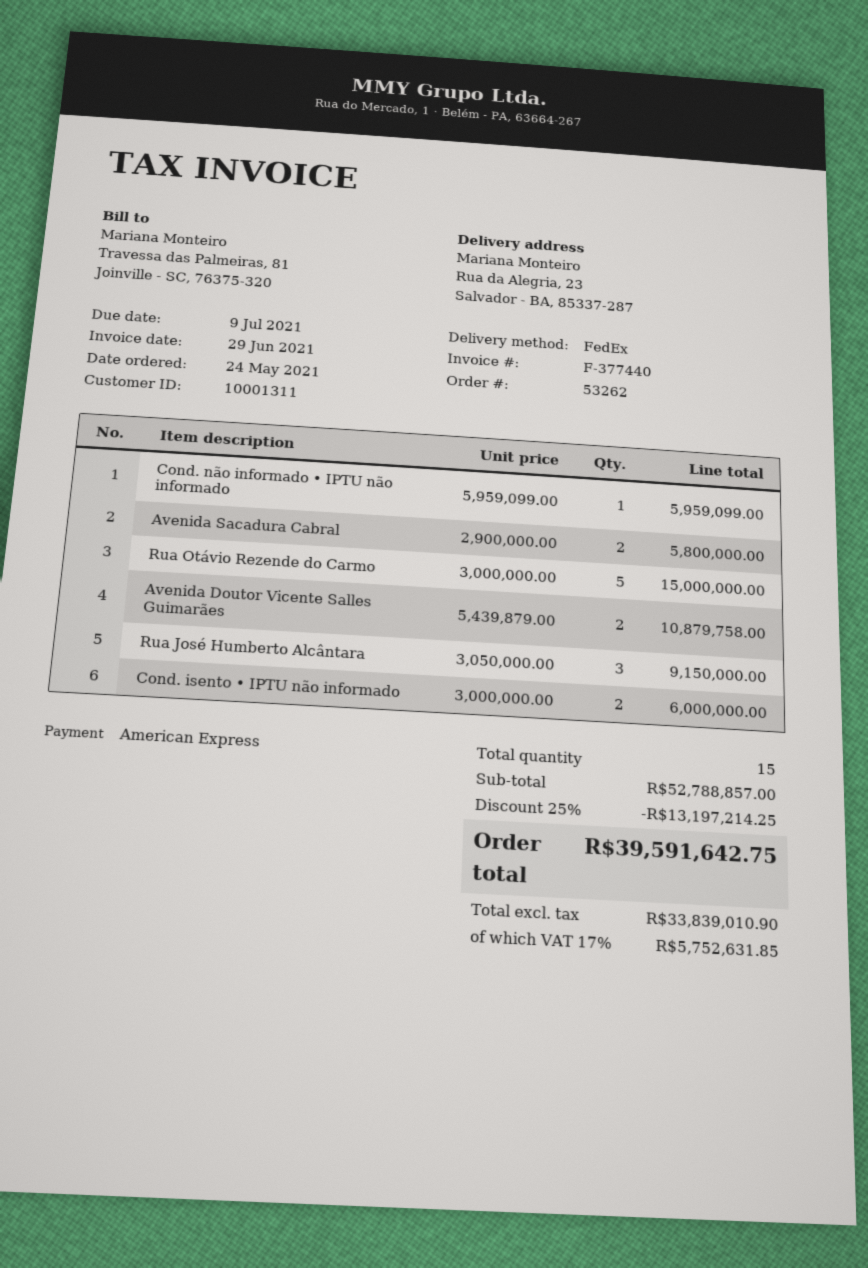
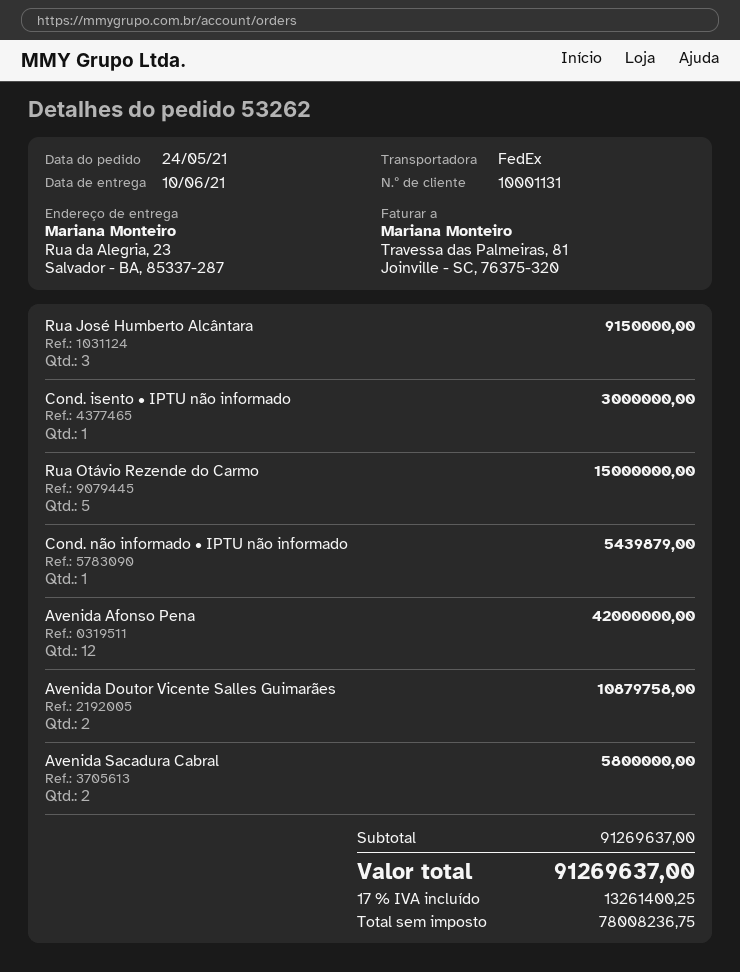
customer number: 10001311 -> 10001131
Cond. não informado • IPTU não informado: 1 for 5959099.00 -> 1 for 5439879.00
Cond. isento • IPTU não informado: 2 for 6000000.00 -> 1 for 3000000.00
Avenida Afonso Pena: none -> 12 for 42000000.00
subtotal: 52788857.00 -> 91269637.00
discount: 25% = 13197214.25 -> none
net: 33839010.90 -> 78008236.75
tax: 17% = 5752631.85 -> 17% = 13261400.25
total: 39591642.75 -> 91269637.00

